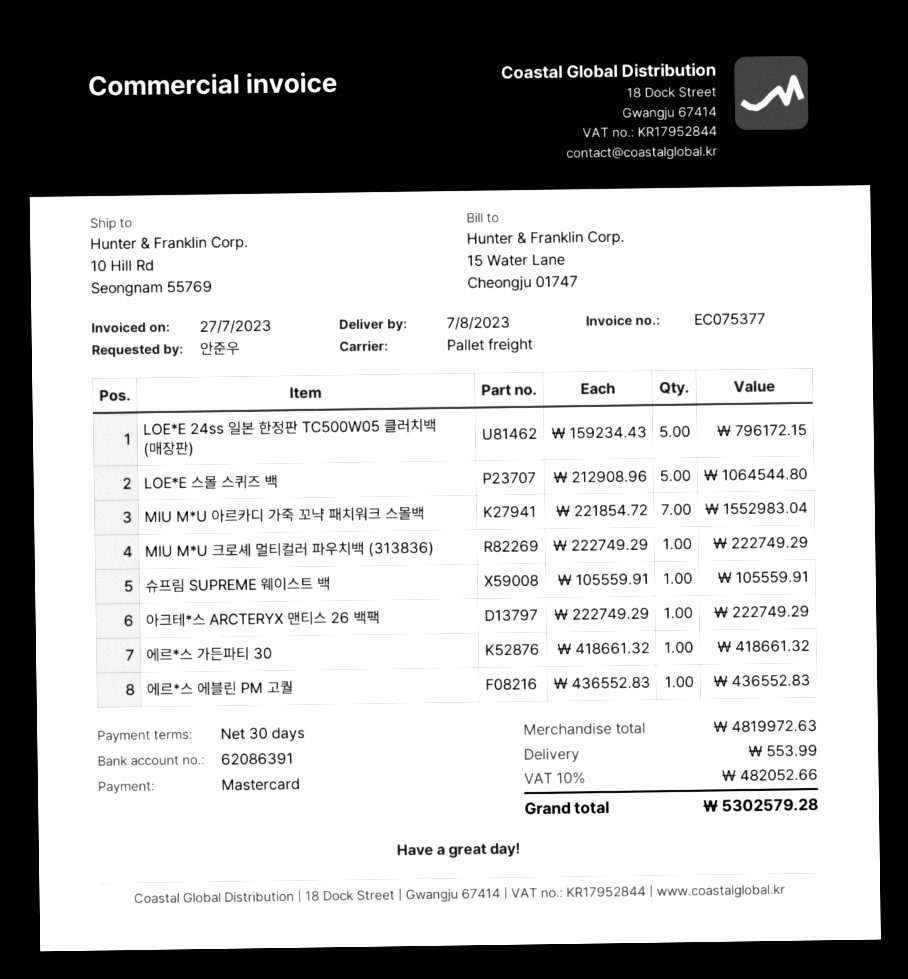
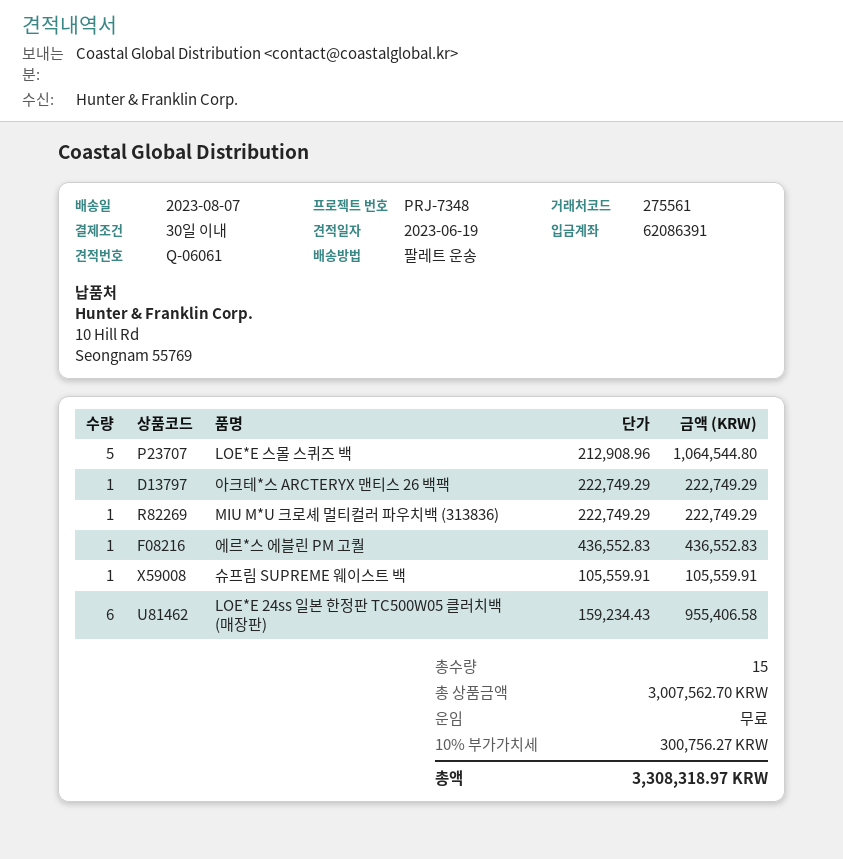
LOE*E 24ss 일본 한정판 TC500W05 클러치백 (매장판): 5 x 159234.43 = 796172.15 -> 6 x 159234.43 = 955406.58
MIU M*U 아르카디 가죽 꼬냑 패치워크 스몰백: 7 x 221854.72 = 1552983.04 -> none
에르*스 가든파티 30: 1 x 418661.32 = 418661.32 -> none
subtotal: 4819972.63 -> 3007562.70
shipping: 553.99 -> 0.00
tax: 10% = 482052.66 -> 10% = 300756.27
total: 5302579.28 -> 3308318.97

